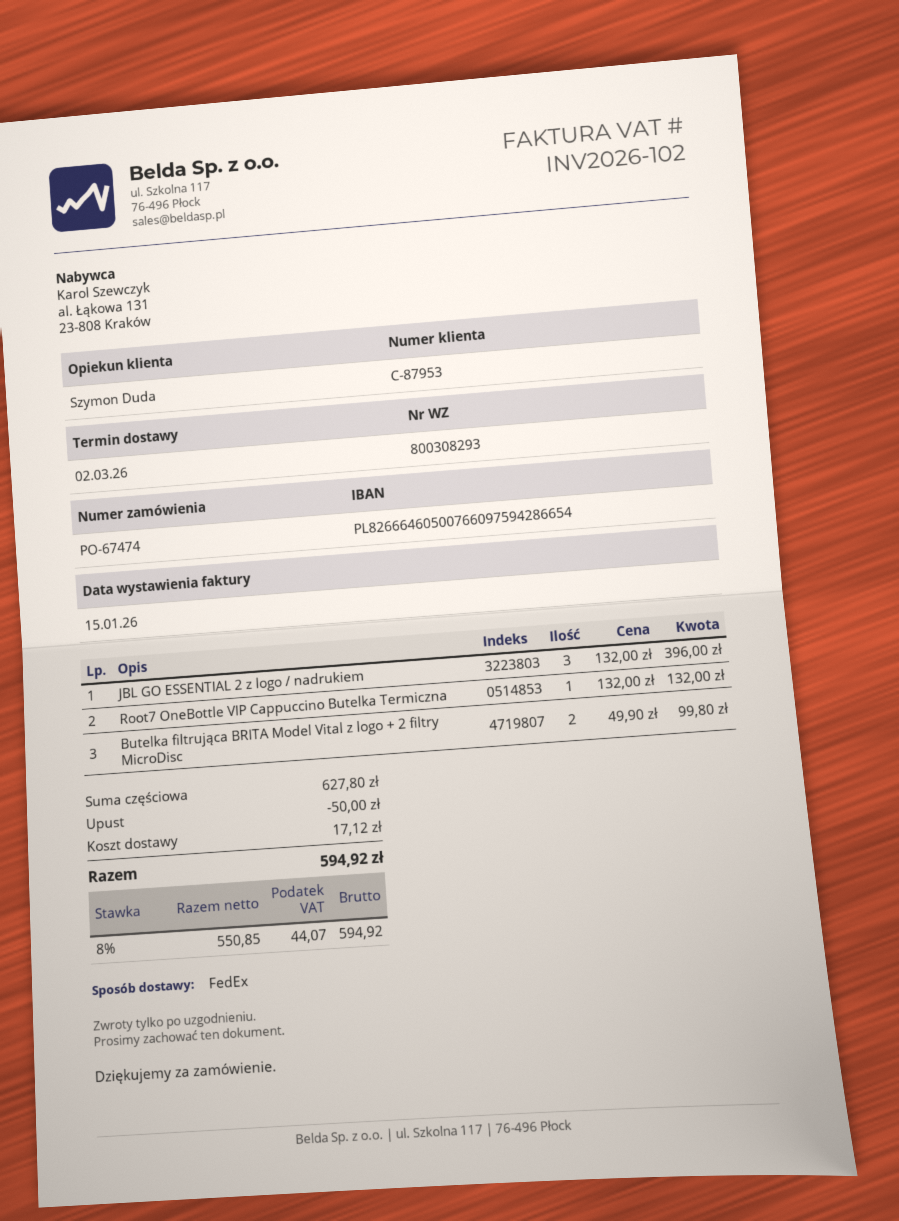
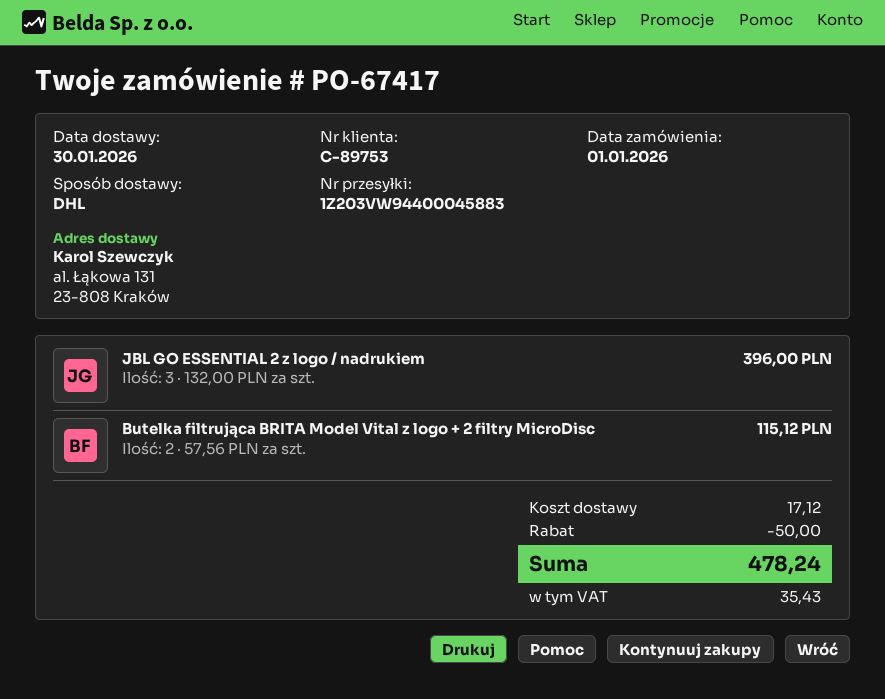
order number: PO-67474 -> PO-67417
delivery date: 2026-03-02 -> 2026-01-30
customer number: C-87953 -> C-89753
shipping method: FedEx -> DHL
Root7 OneBottle VIP Cappuccino Butelka Termiczna: 1 x 132.00 = 132.00 -> none
Butelka filtrująca BRITA Model Vital z logo + 2 filtry MicroDisc: 2 x 49.90 = 99.80 -> 2 x 57.56 = 115.12
tax: 44.07 -> 35.43
total: 594.92 -> 478.24

